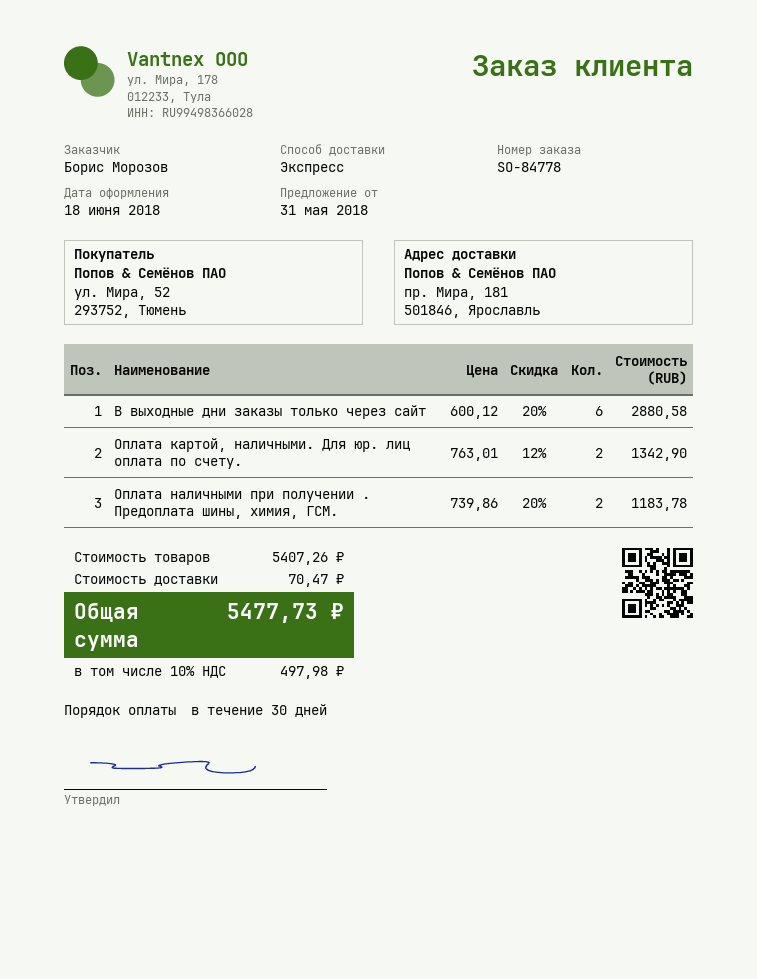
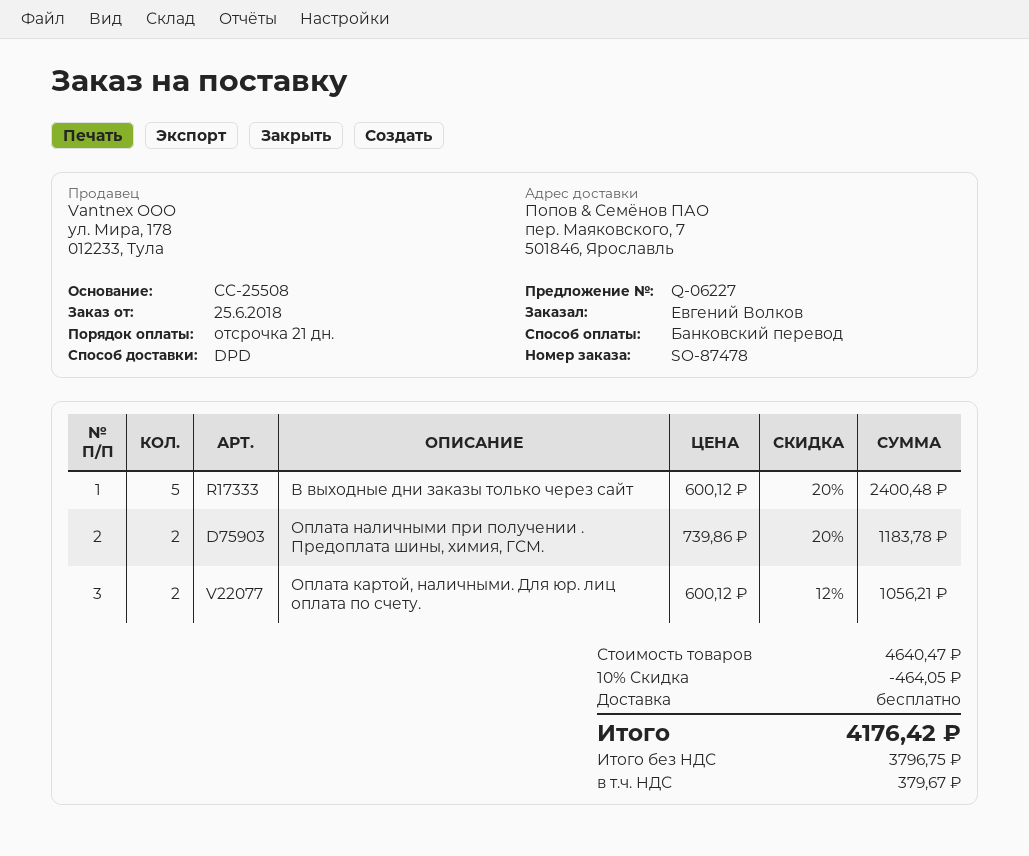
order number: SO-84778 -> SO-87478
order date: 2018-06-18 -> 2018-06-25
payment terms: 30 days -> 21 days
ordered by: Борис Морозов -> Евгений Волков
shipping method: express -> DPD
ship to: пр. Мира, 181, 501846, Ярославль -> пер. Маяковского, 7, 501846, Ярославль
В выходные дни заказы только через сайт: 6 x 600.12 - 20% = 2880.58 -> 5 x 600.12 - 20% = 2400.48
Оплата картой, наличными. Для юр. лиц оплата по счету.: 2 x 763.01 - 12% = 1342.90 -> 2 x 600.12 - 12% = 1056.21
subtotal: 5407.26 -> 4640.47
discount: none -> 10% = 464.05
shipping: 70.47 -> 0.00
tax: 497.98 -> 379.67
total: 5477.73 -> 4176.42

